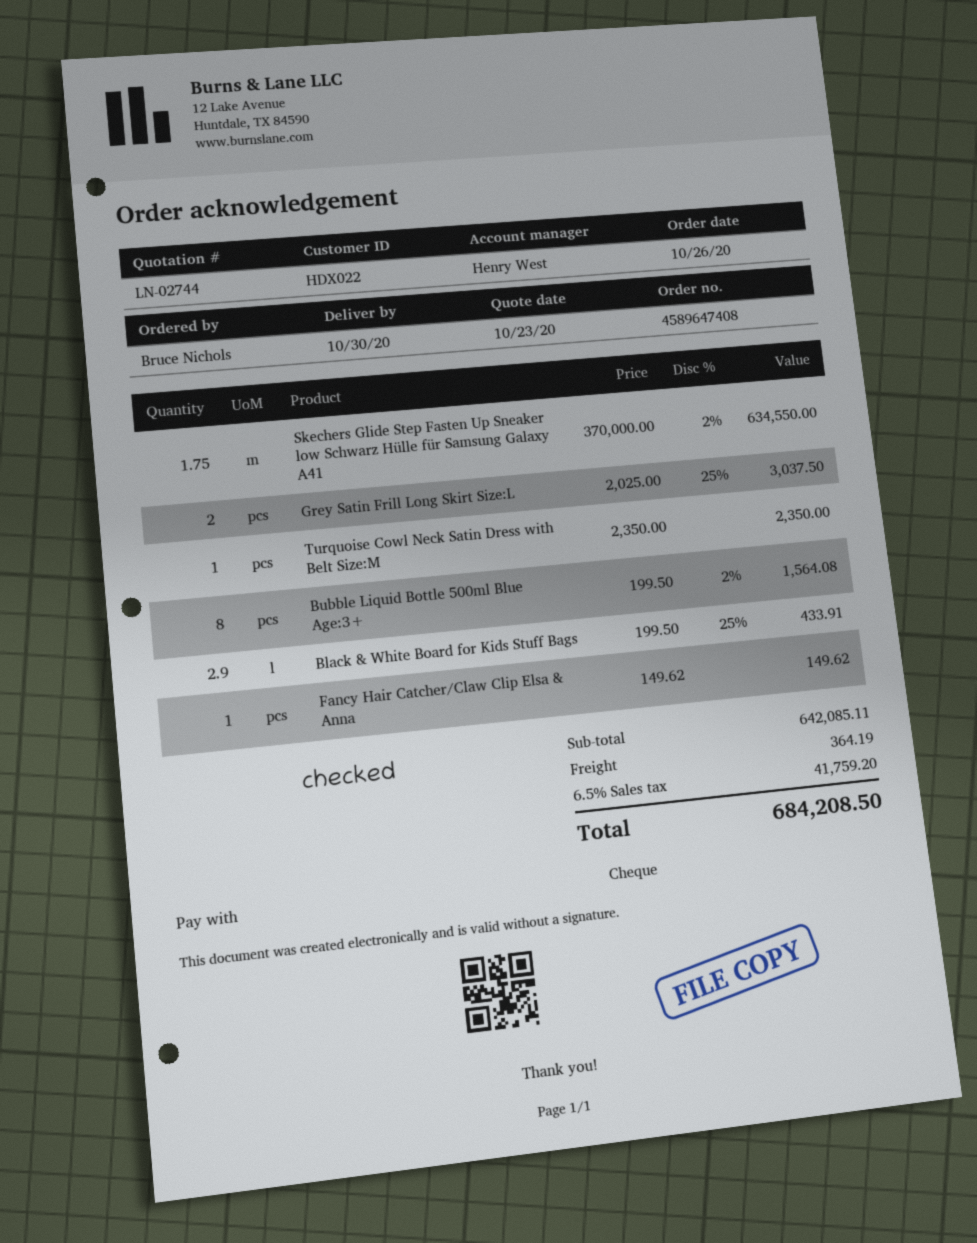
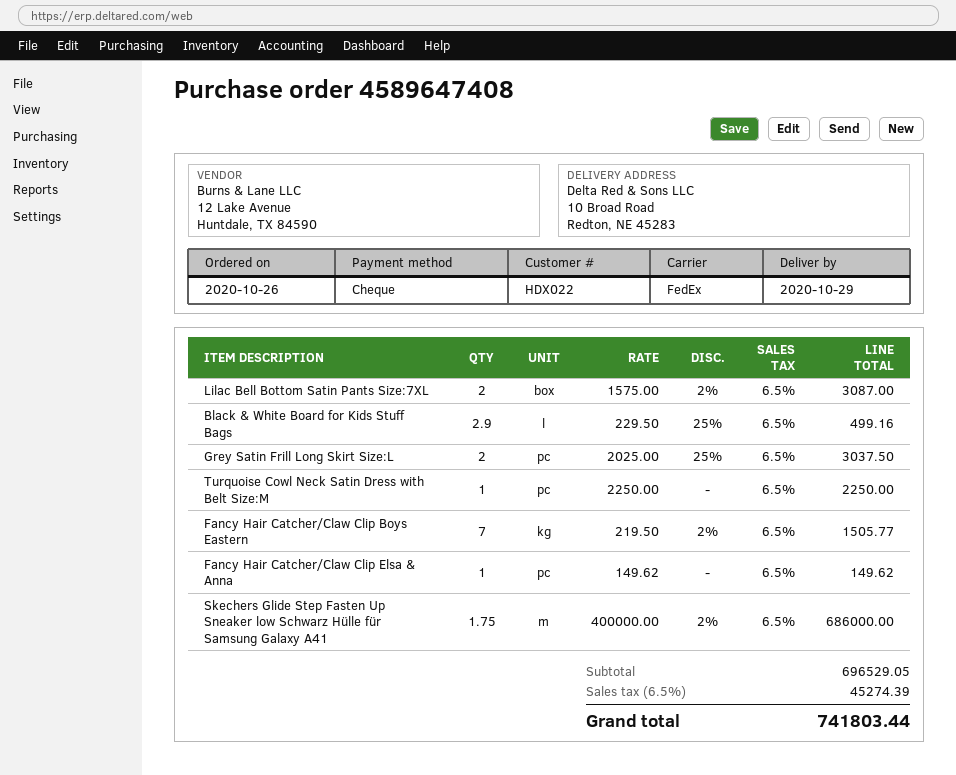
delivery date: 2020-10-30 -> 2020-10-29
Skechers Glide Step Fasten Up Sneaker low Schwarz Hülle für Samsung Galaxy A41: 1.75 x 370000.00 - 2% = 634550.00 -> 1.75 x 400000.00 - 2% = 686000.00
Turquoise Cowl Neck Satin Dress with Belt Size:M: 1 x 2350.00 = 2350.00 -> 1 x 2250.00 = 2250.00
Bubble Liquid Bottle 500ml Blue Age:3+: 8 x 199.50 - 2% = 1564.08 -> none
Black & White Board for Kids Stuff Bags: 2.9 x 199.50 - 25% = 433.91 -> 2.9 x 229.50 - 25% = 499.16
Lilac Bell Bottom Satin Pants Size:7XL: none -> 2 x 1575.00 - 2% = 3087.00
Fancy Hair Catcher/Claw Clip Boys Eastern: none -> 7 x 219.50 - 2% = 1505.77
subtotal: 642085.11 -> 696529.05
shipping: 364.19 -> none
tax: 6.5% = 41759.20 -> 6.5% = 45274.39
total: 684208.50 -> 741803.44

